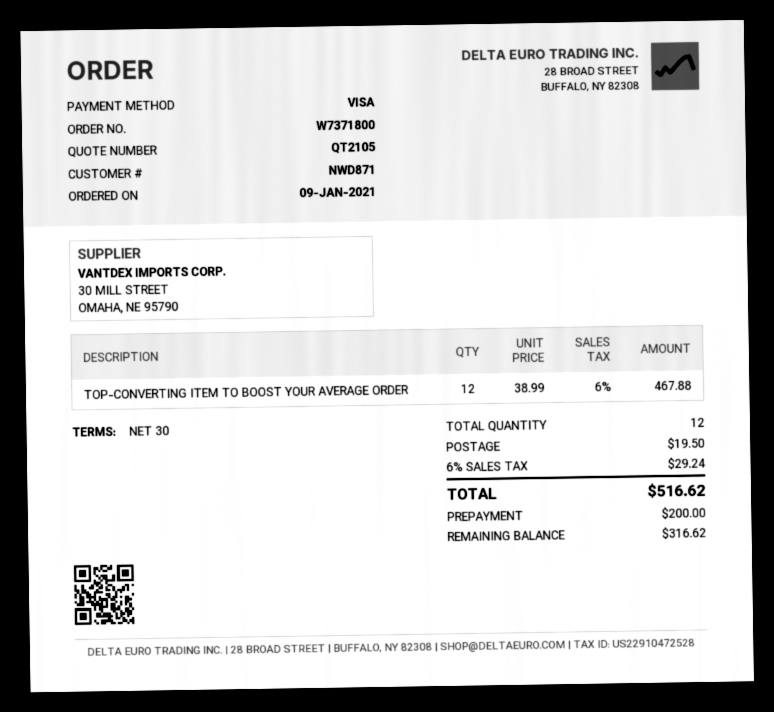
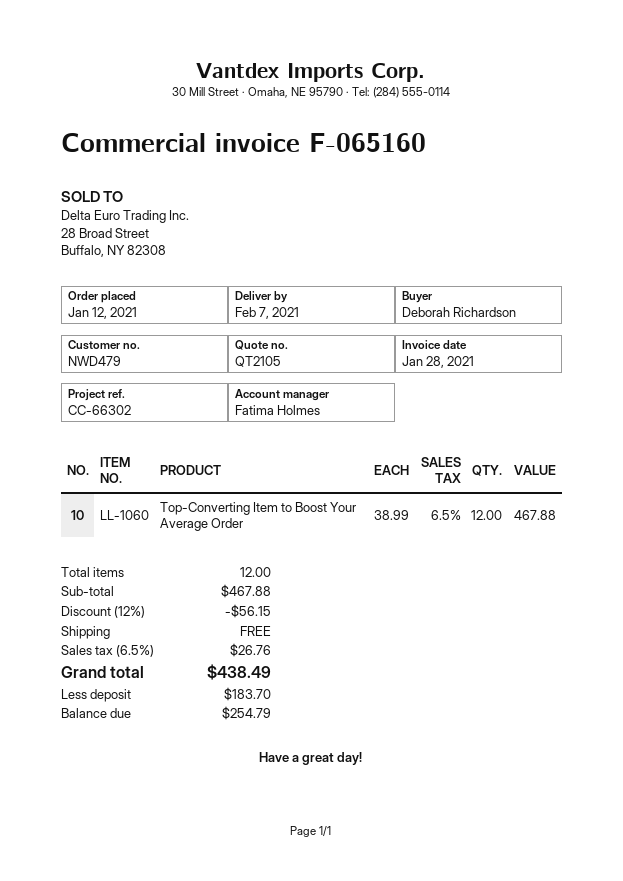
order date: 2021-01-09 -> 2021-01-12
customer number: NWD871 -> NWD479
discount: none -> 12% = 56.15
shipping: 19.50 -> 0.00
tax: 6% = 29.24 -> 6.5% = 26.76
total: 516.62 -> 438.49
deposit: 200.00 -> 183.70
balance: 316.62 -> 254.79

